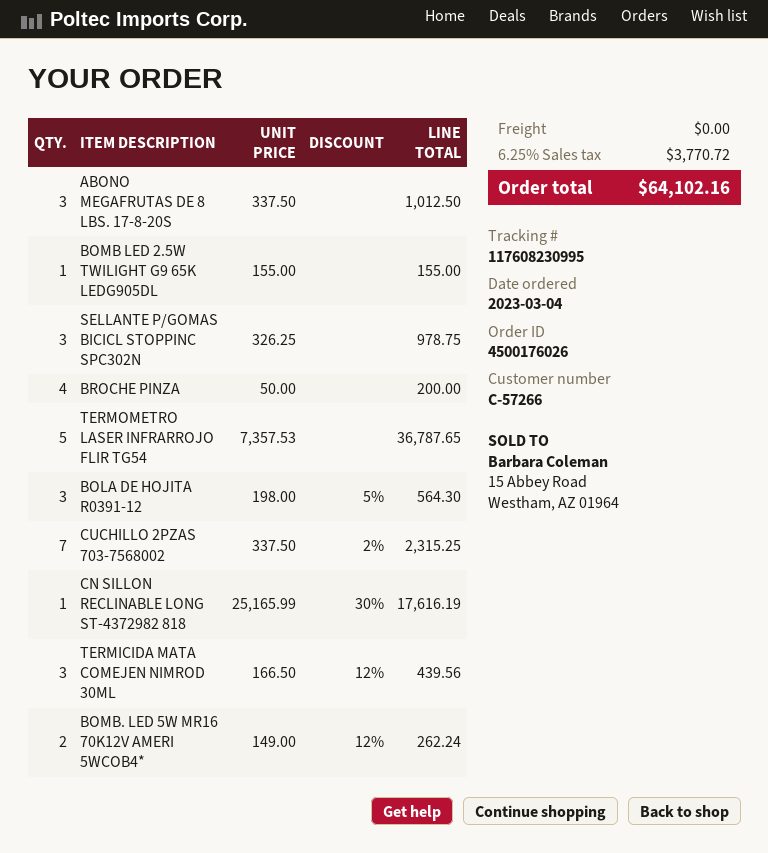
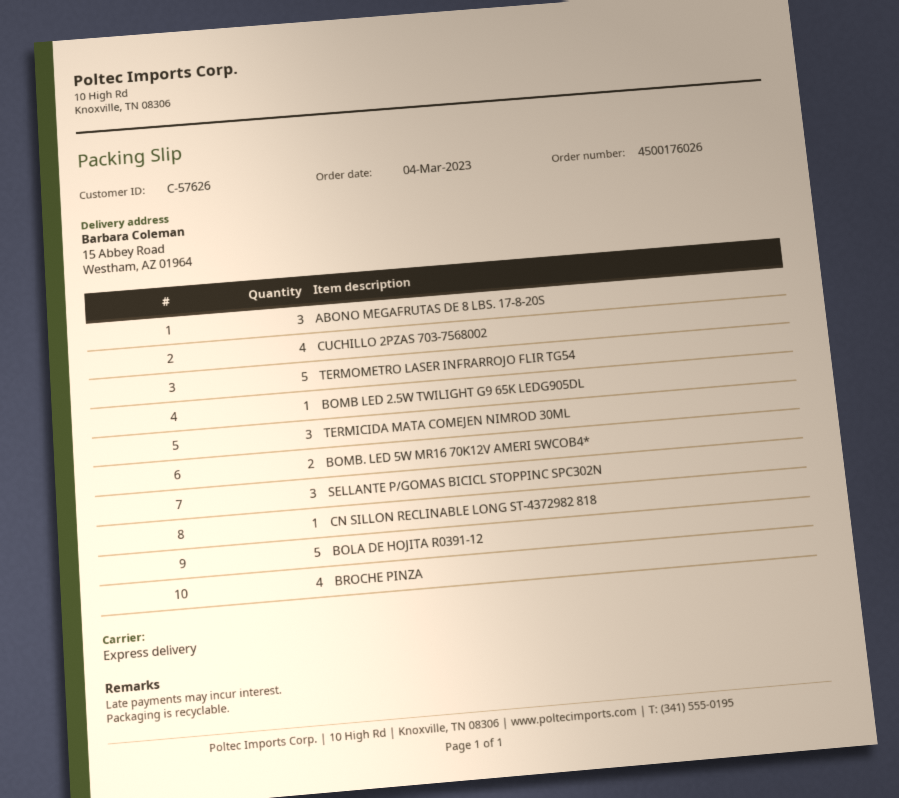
customer number: C-57266 -> C-57626
BOLA DE HOJITA R0391-12: 3 -> 5
CUCHILLO 2PZAS 703-7568002: 7 -> 4

